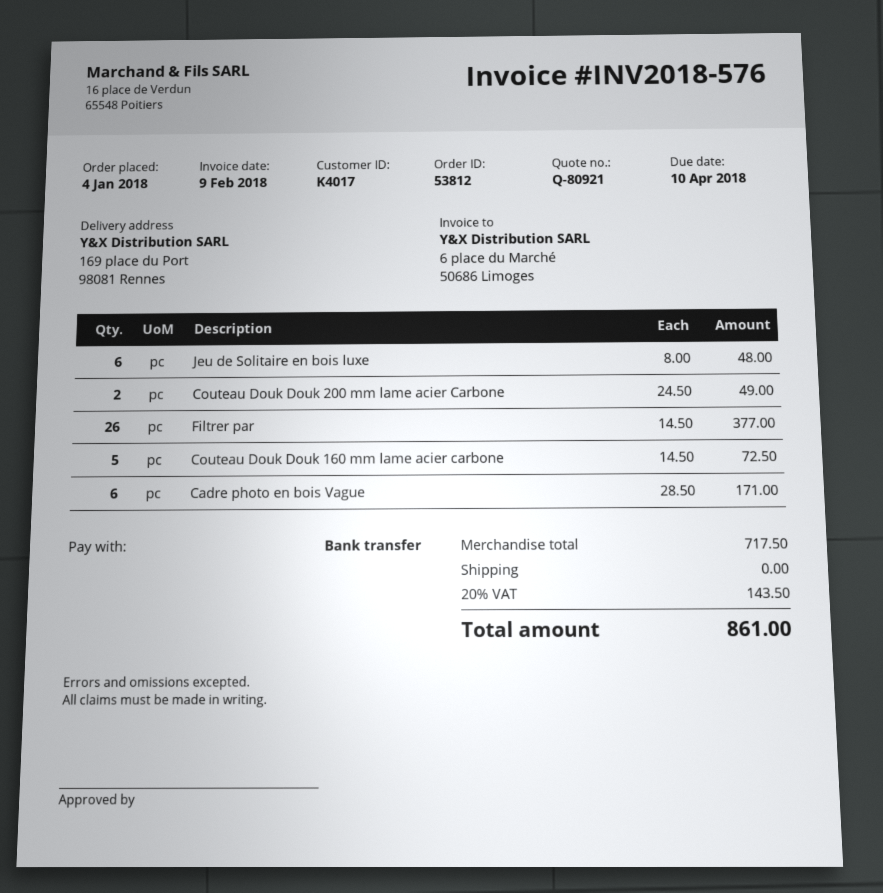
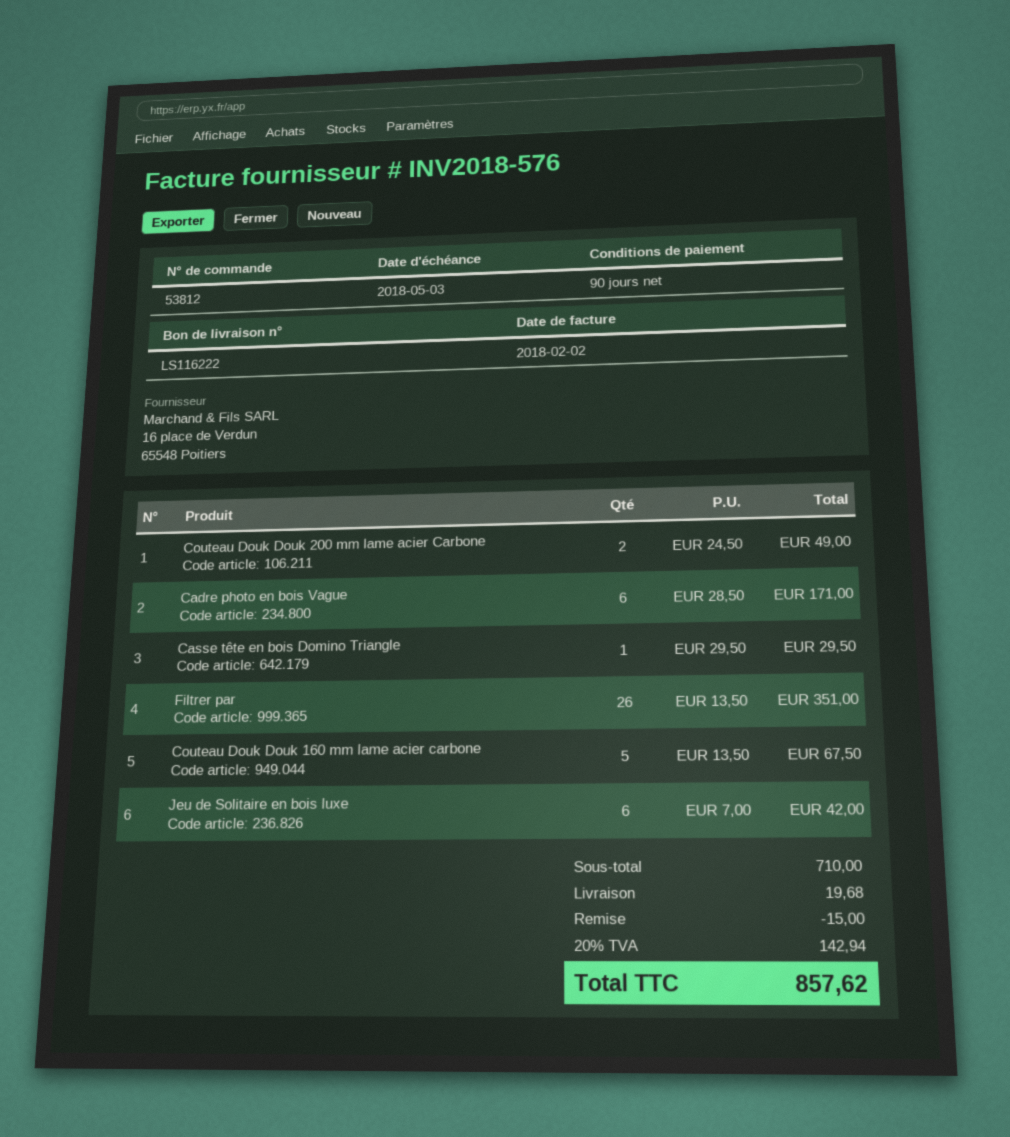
invoice date: 2018-02-09 -> 2018-02-02
due date: 2018-04-10 -> 2018-05-03
Jeu de Solitaire en bois luxe: 6 x 8.00 = 48.00 -> 6 x 7.00 = 42.00
Filtrer par: 26 x 14.50 = 377.00 -> 26 x 13.50 = 351.00
Couteau Douk Douk 160 mm lame acier carbone: 5 x 14.50 = 72.50 -> 5 x 13.50 = 67.50
Casse tête en bois Domino Triangle: none -> 1 x 29.50 = 29.50
subtotal: 717.50 -> 710.00
discount: none -> 15.00
shipping: 0.00 -> 19.68
tax: 20% = 143.50 -> 20% = 142.94
total: 861.00 -> 857.62

